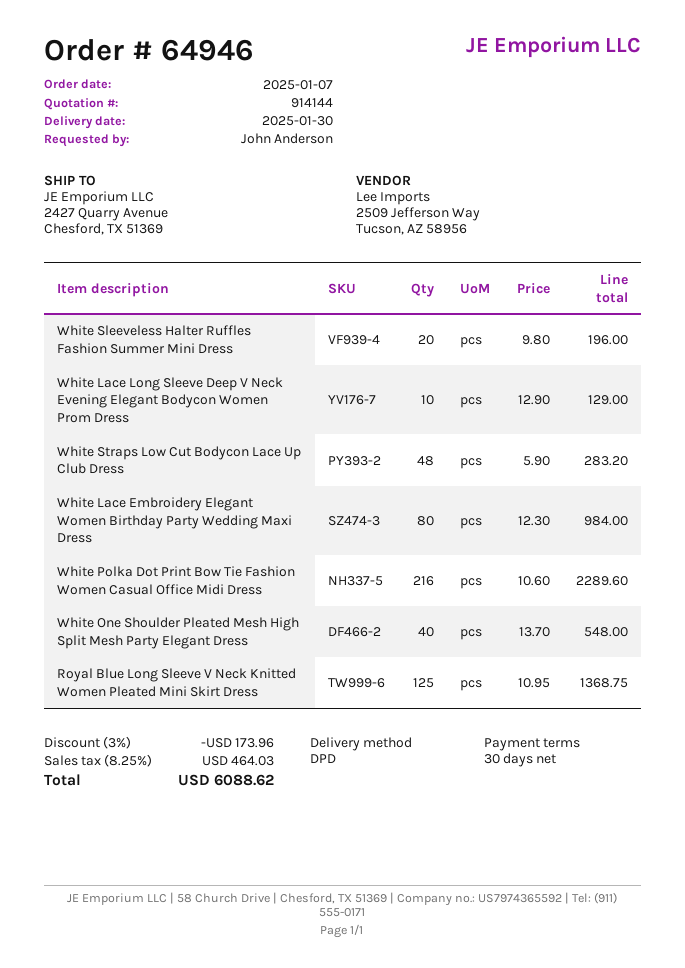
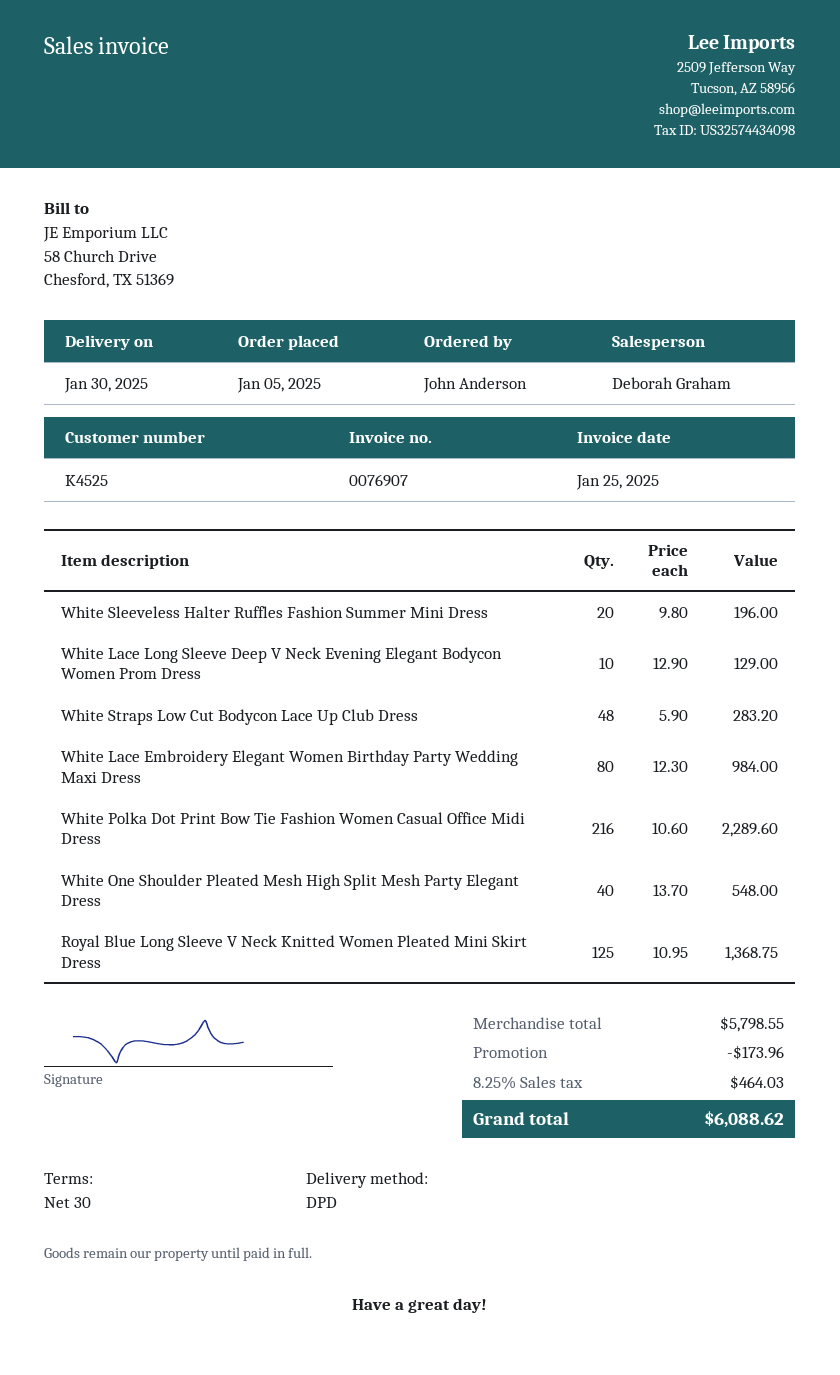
order date: 2025-01-07 -> 2025-01-05

